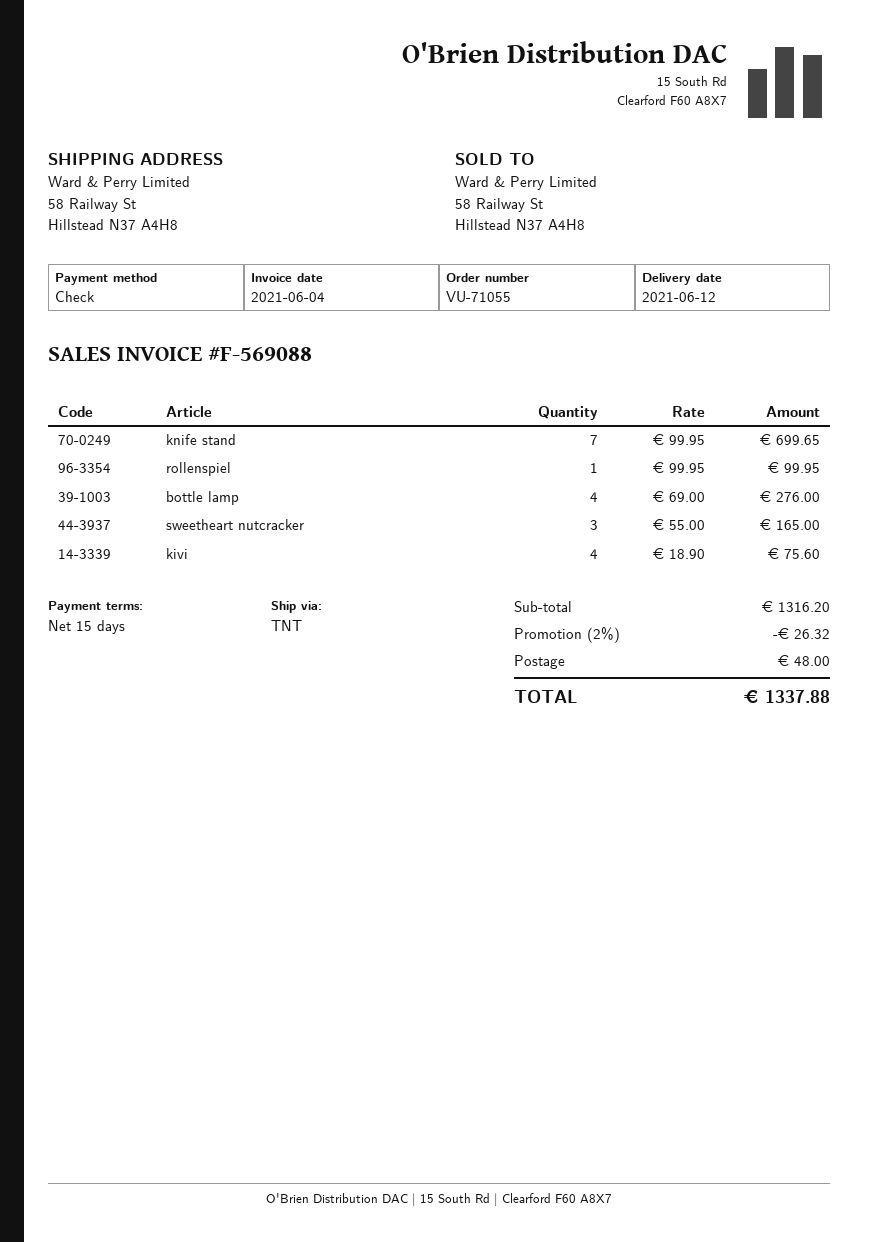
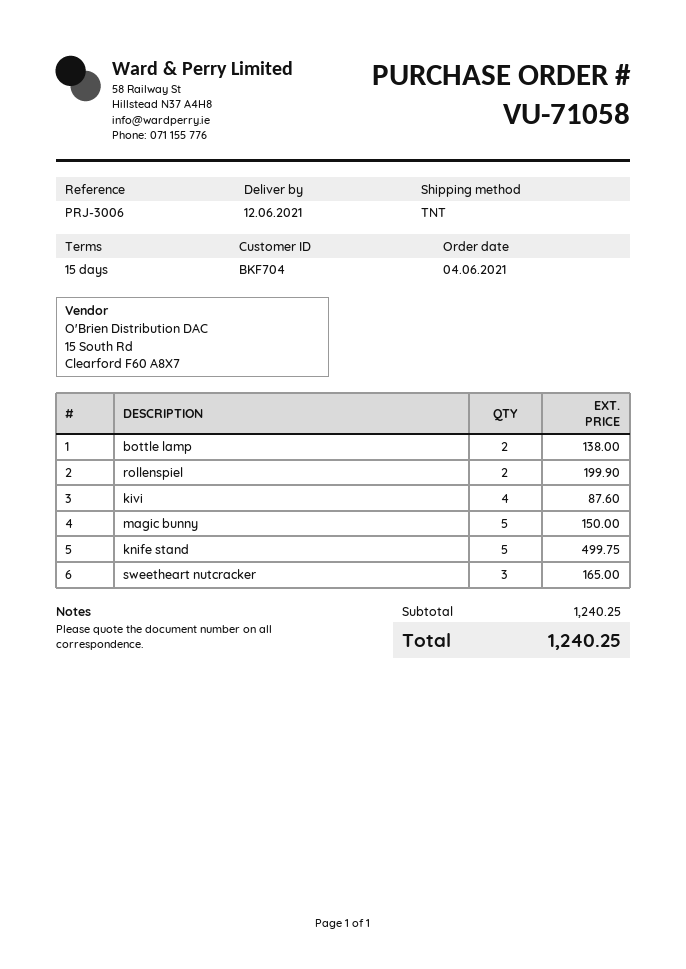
order number: VU-71055 -> VU-71058
knife stand: 7 for 699.65 -> 5 for 499.75
rollenspiel: 1 for 99.95 -> 2 for 199.90
bottle lamp: 4 for 276.00 -> 2 for 138.00
kivi: 4 for 75.60 -> 4 for 87.60
magic bunny: none -> 5 for 150.00
subtotal: 1316.20 -> 1240.25
discount: 2% = 26.32 -> none
shipping: 48.00 -> none
total: 1337.88 -> 1240.25

